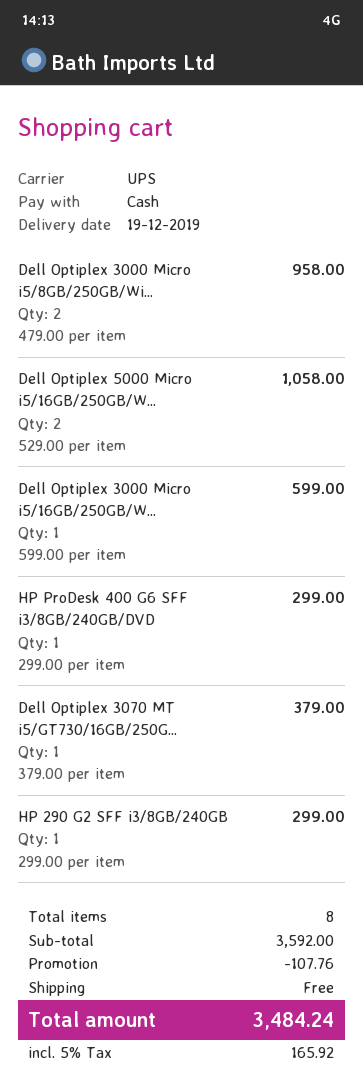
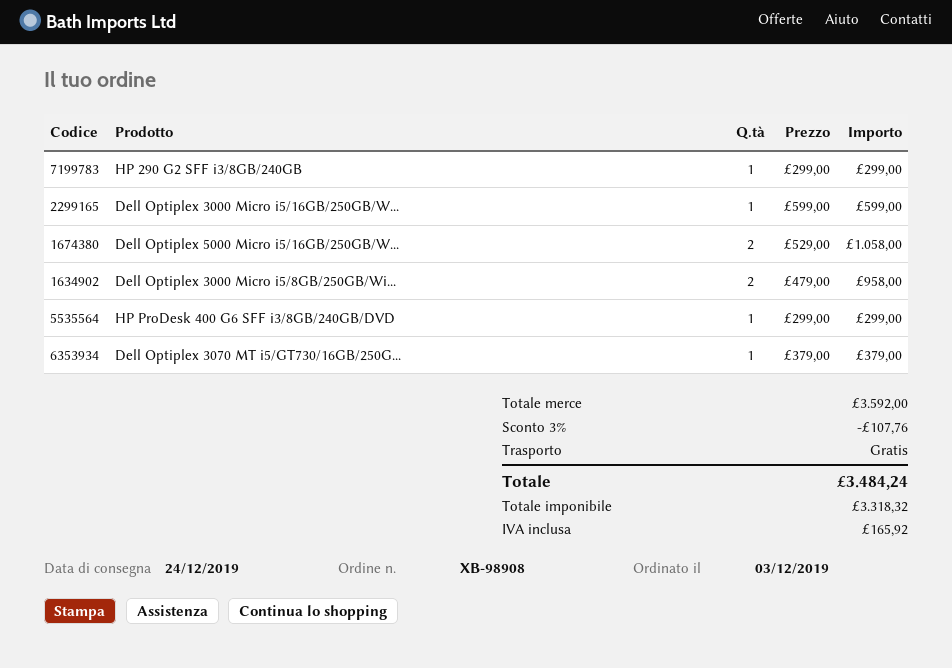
delivery date: 2019-12-19 -> 2019-12-24

